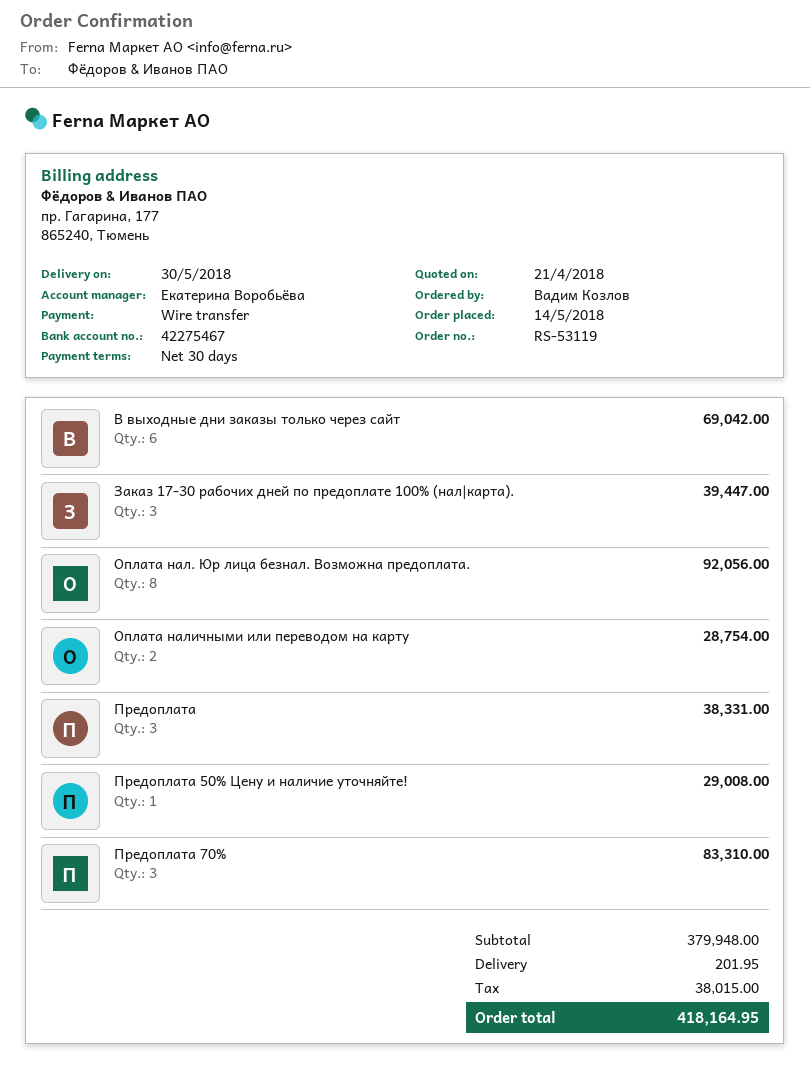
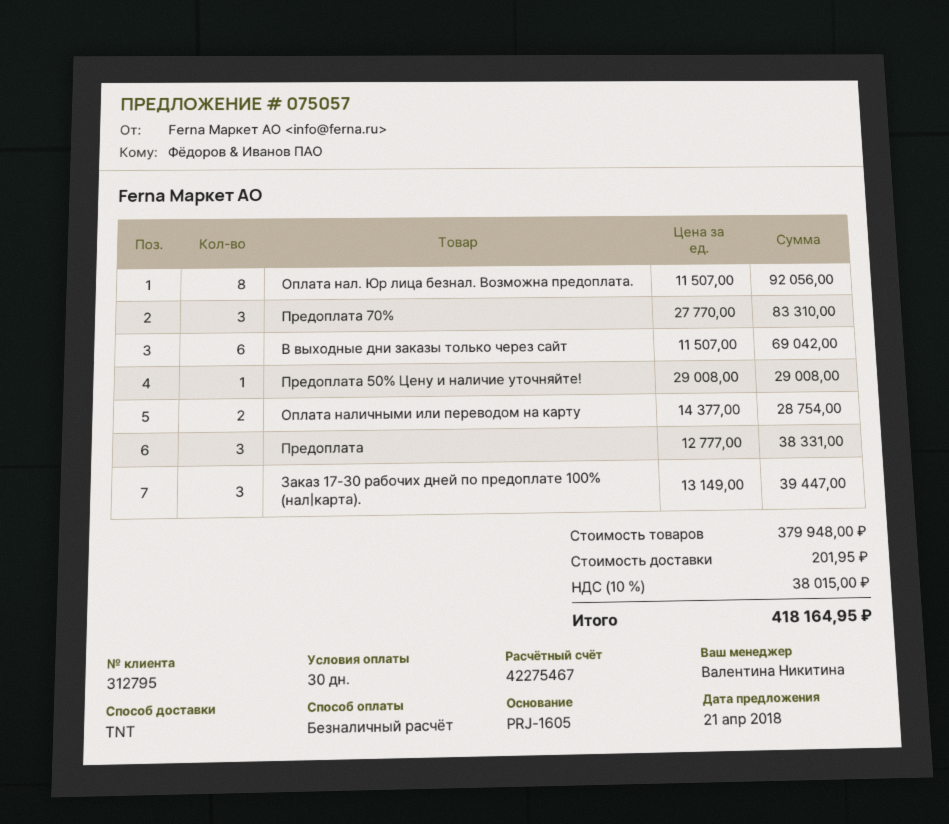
sales rep: Екатерина Воробьёва -> Валентина Никитина

